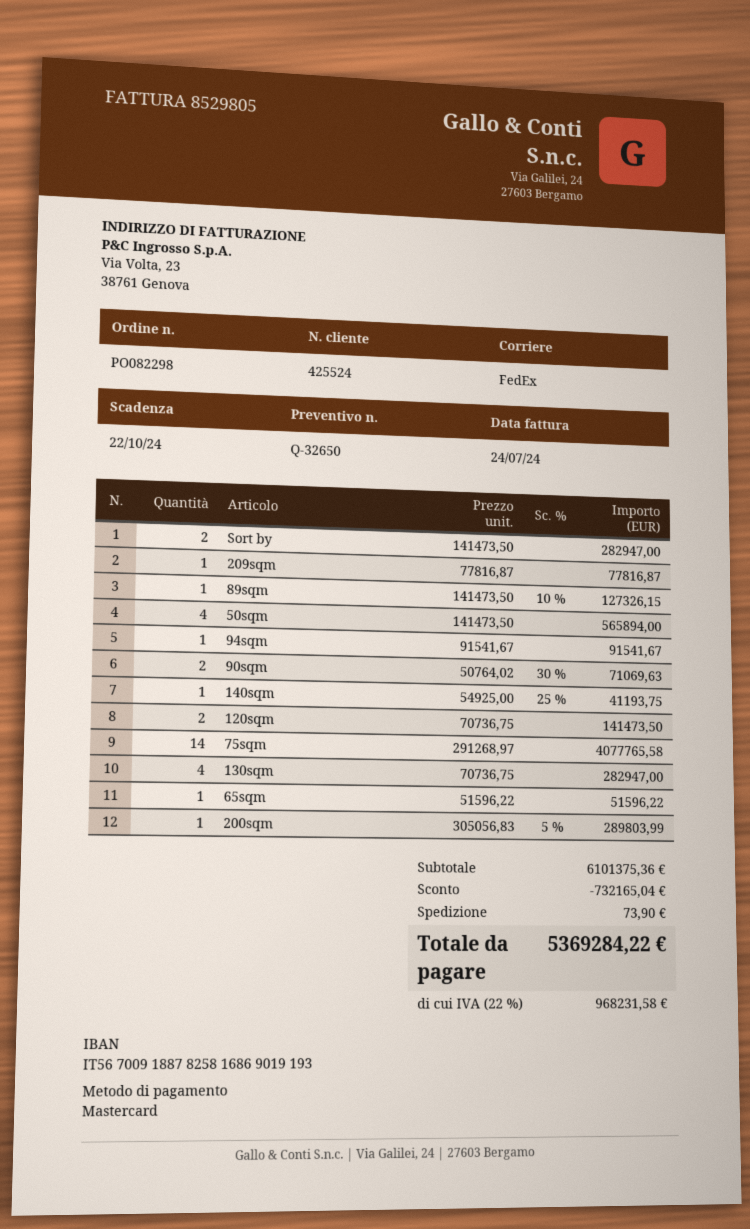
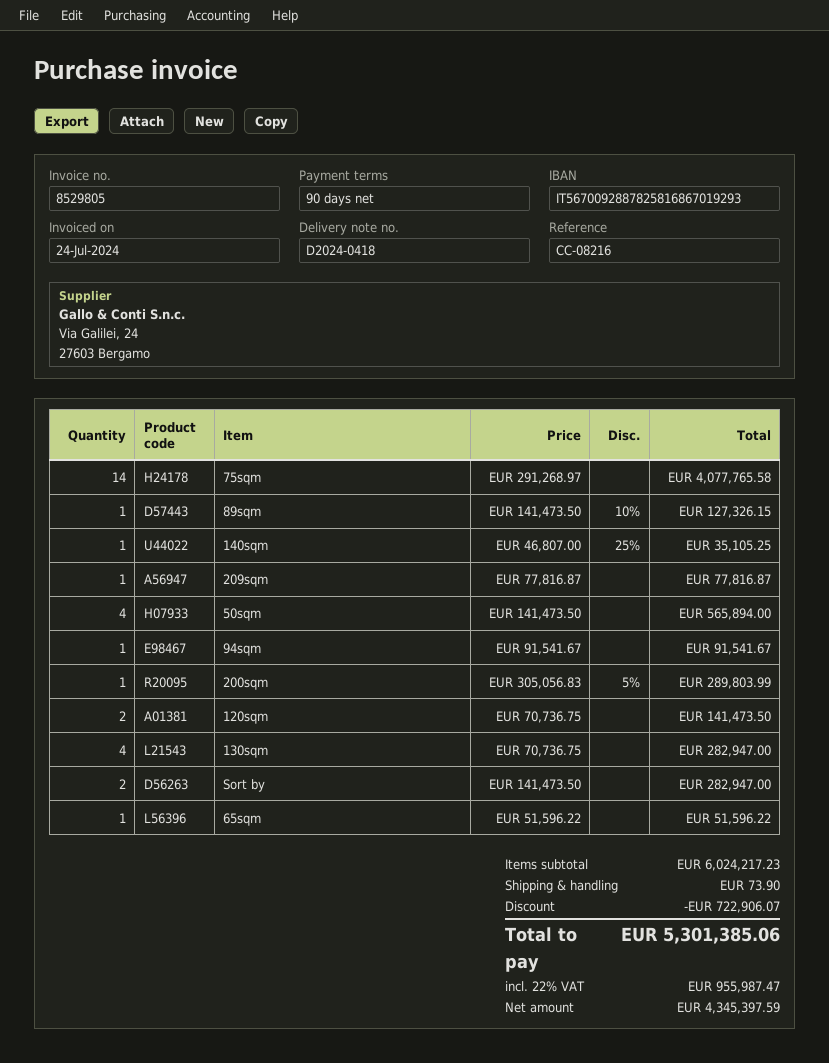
bank account: IT5670091887825816869019193 -> IT5670092887825816867019293
90sqm: 2 x 50764.02 - 30% = 71069.63 -> none
140sqm: 1 x 54925.00 - 25% = 41193.75 -> 1 x 46807.00 - 25% = 35105.25
subtotal: 6101375.36 -> 6024217.23
discount: 732165.04 -> 722906.07
tax: 22% = 968231.58 -> 22% = 955987.47
total: 5369284.22 -> 5301385.06

